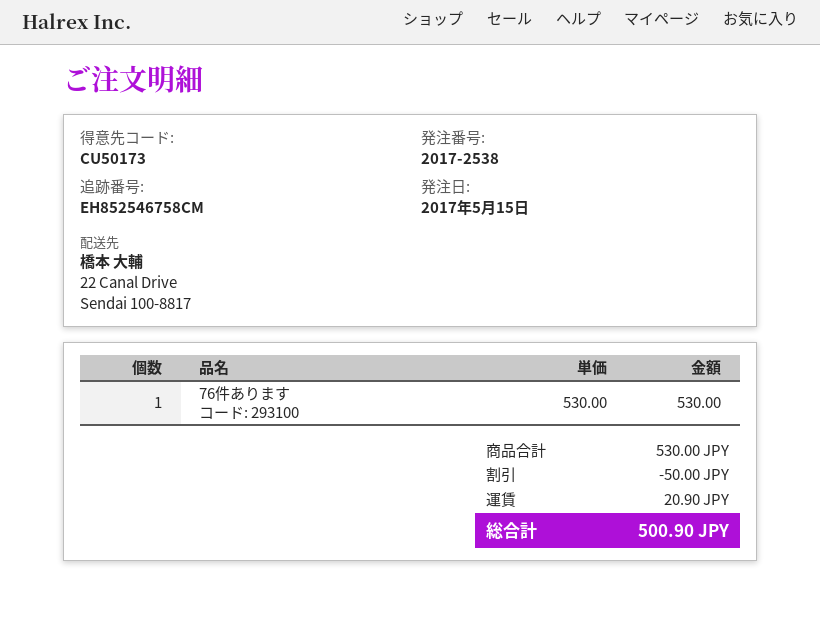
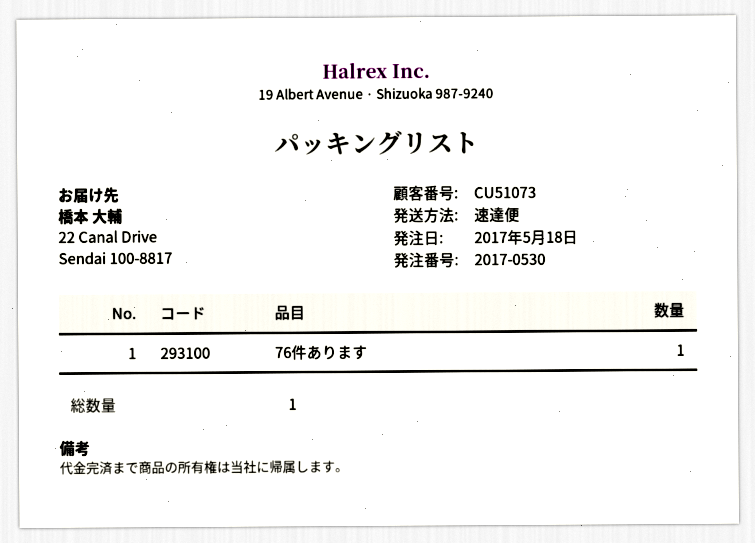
order number: 2017-2538 -> 2017-0530
order date: 2017-05-15 -> 2017-05-18
customer number: CU50173 -> CU51073

